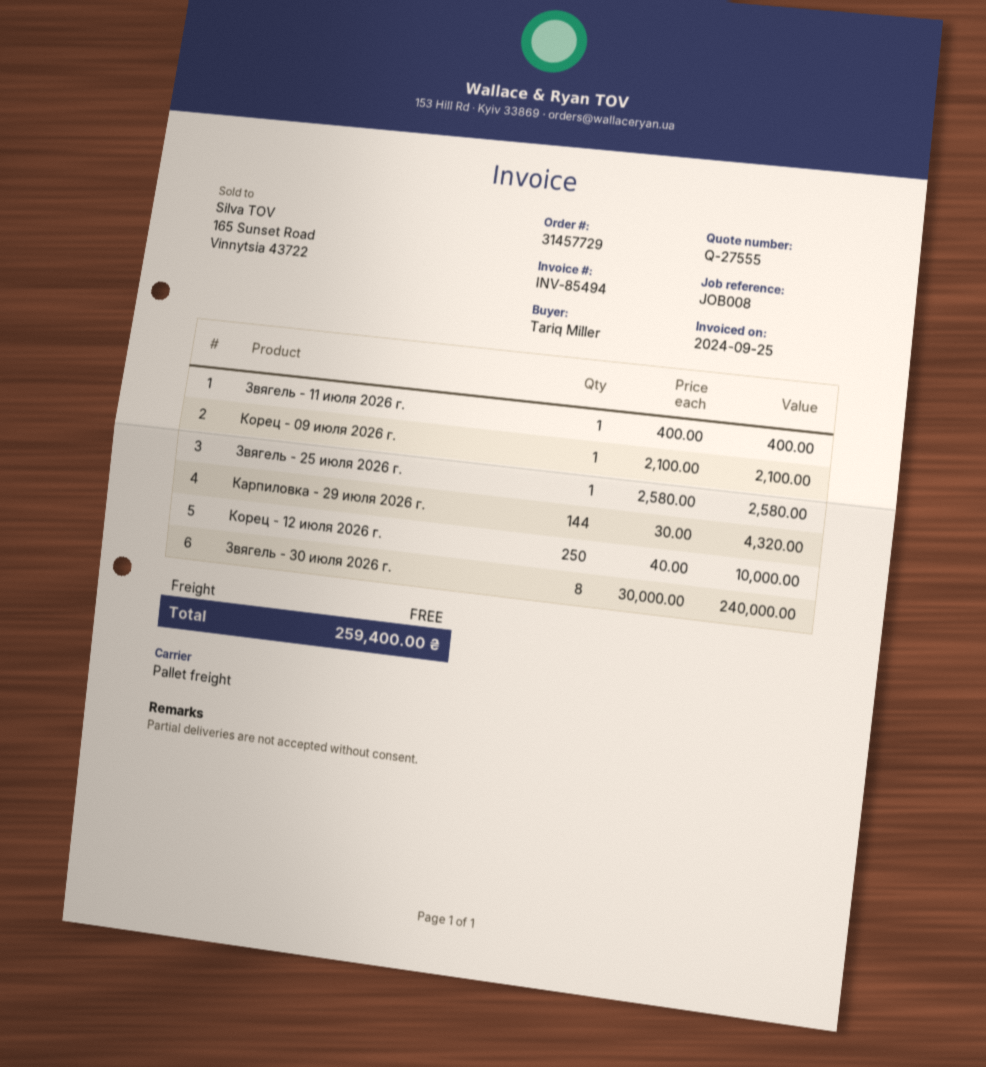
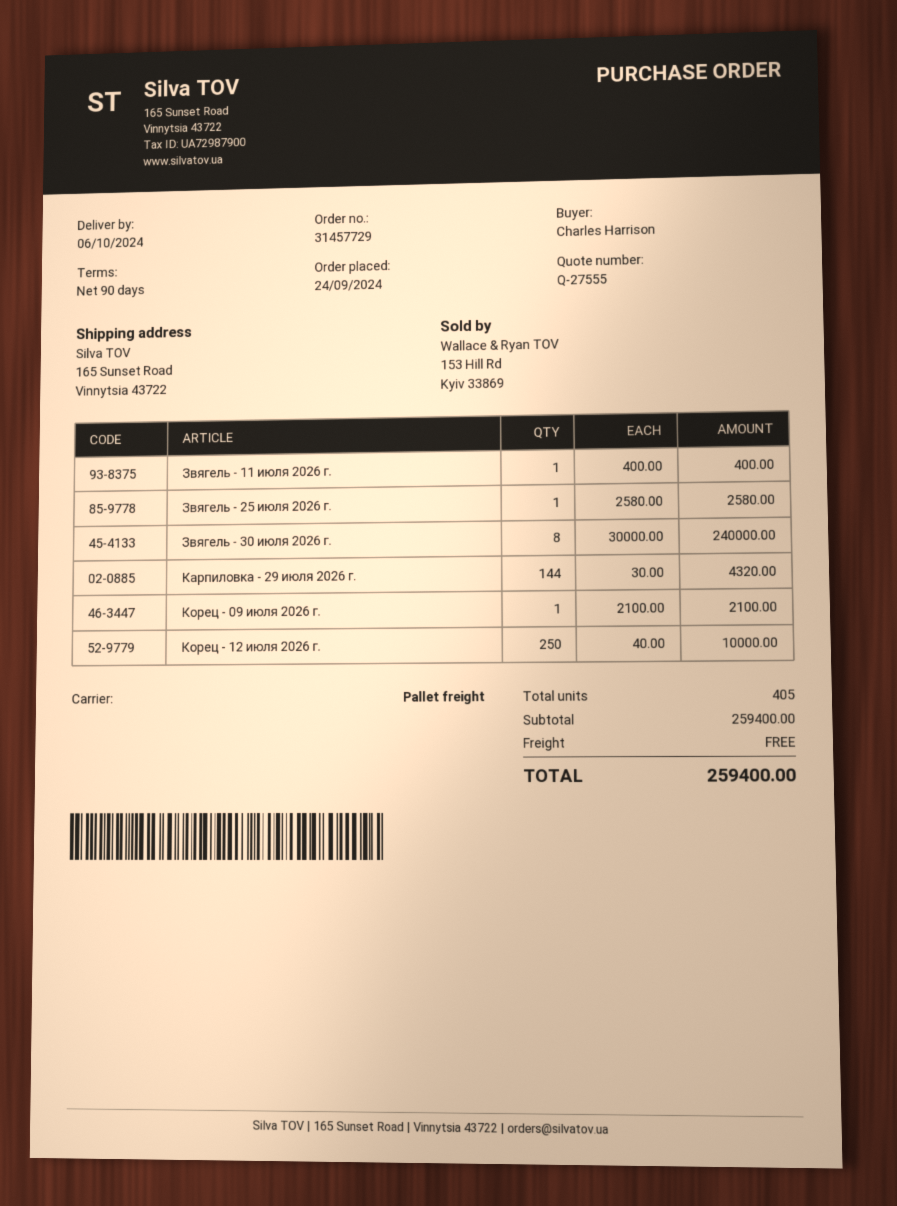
ordered by: Tariq Miller -> Charles Harrison

